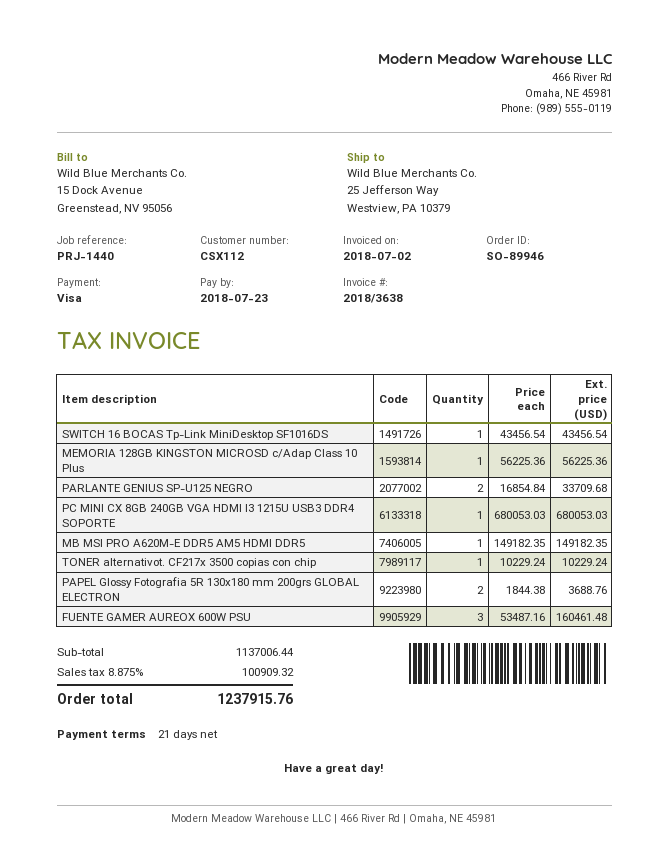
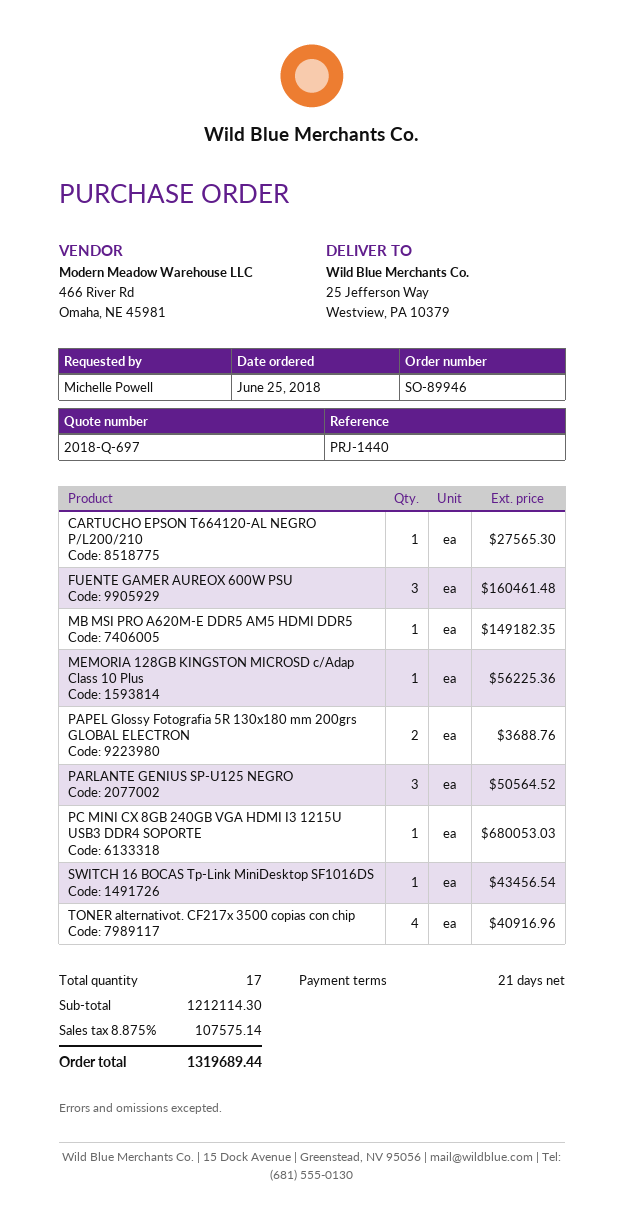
PARLANTE GENIUS SP-U125 NEGRO: 2 for 33709.68 -> 3 for 50564.52
TONER alternativot. CF217x 3500 copias con chip: 1 for 10229.24 -> 4 for 40916.96
CARTUCHO EPSON T664120-AL NEGRO P/L200/210: none -> 1 for 27565.30
subtotal: 1137006.44 -> 1212114.30
tax: 8.875% = 100909.32 -> 8.875% = 107575.14
total: 1237915.76 -> 1319689.44

